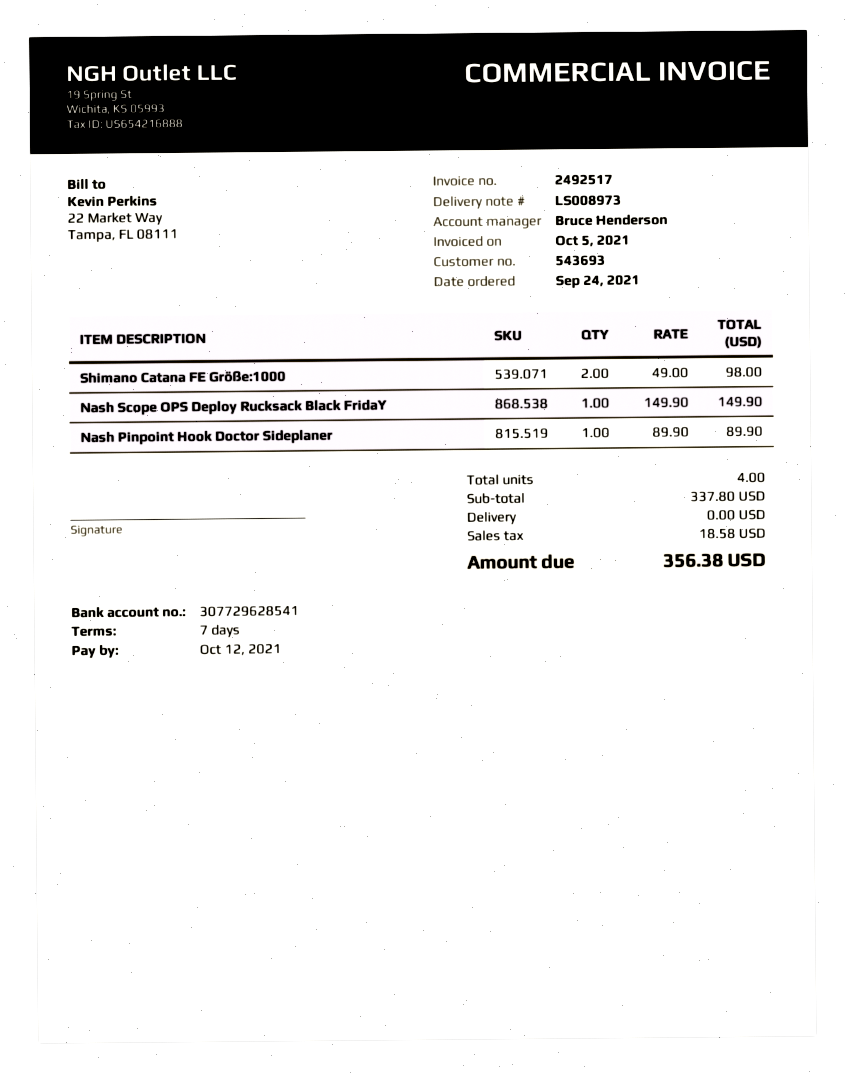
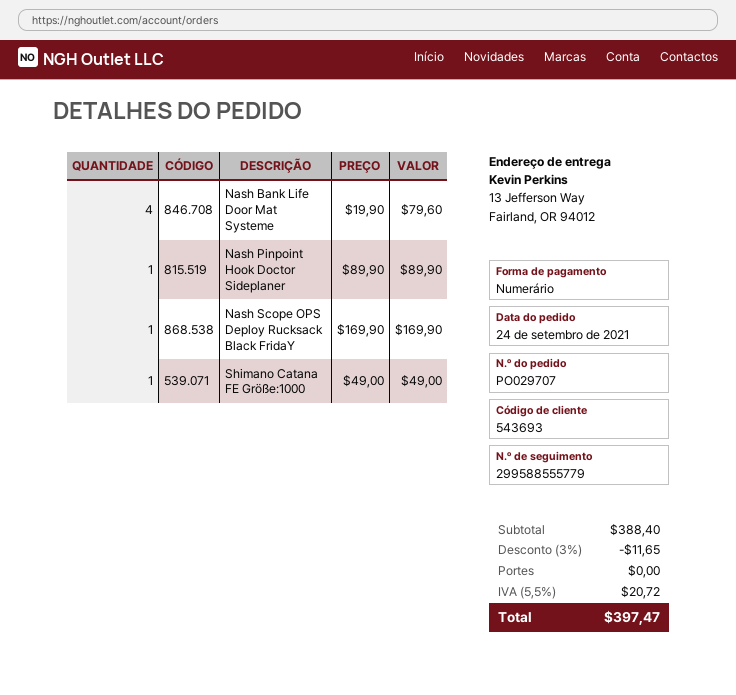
Shimano Catana FE Größe:1000: 2 x 49.00 = 98.00 -> 1 x 49.00 = 49.00
Nash Scope OPS Deploy Rucksack Black FridaY: 1 x 149.90 = 149.90 -> 1 x 169.90 = 169.90
Nash Bank Life Door Mat Systeme: none -> 4 x 19.90 = 79.60
subtotal: 337.80 -> 388.40
discount: none -> 3% = 11.65
tax: 18.58 -> 20.72
total: 356.38 -> 397.47

